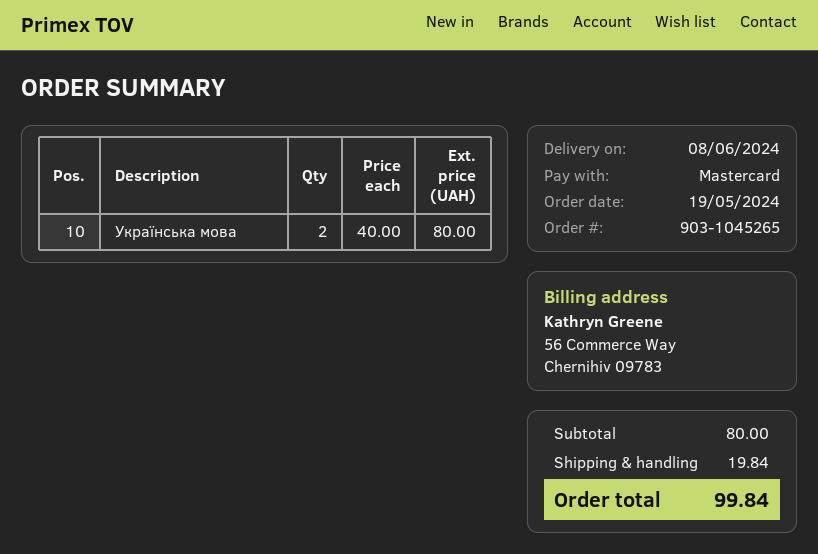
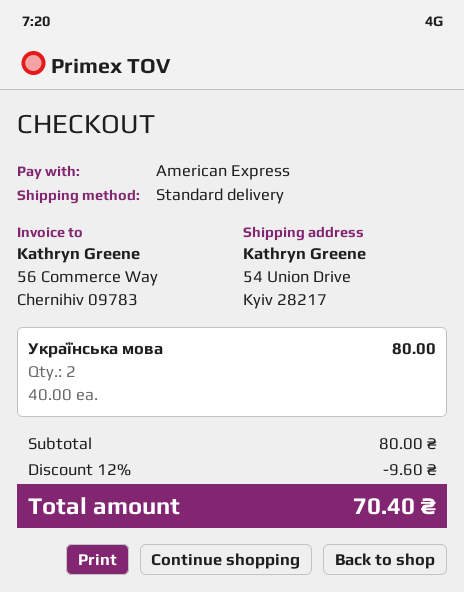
payment method: Mastercard -> American Express
discount: none -> 12% = 9.60
shipping: 19.84 -> none
total: 99.84 -> 70.40

